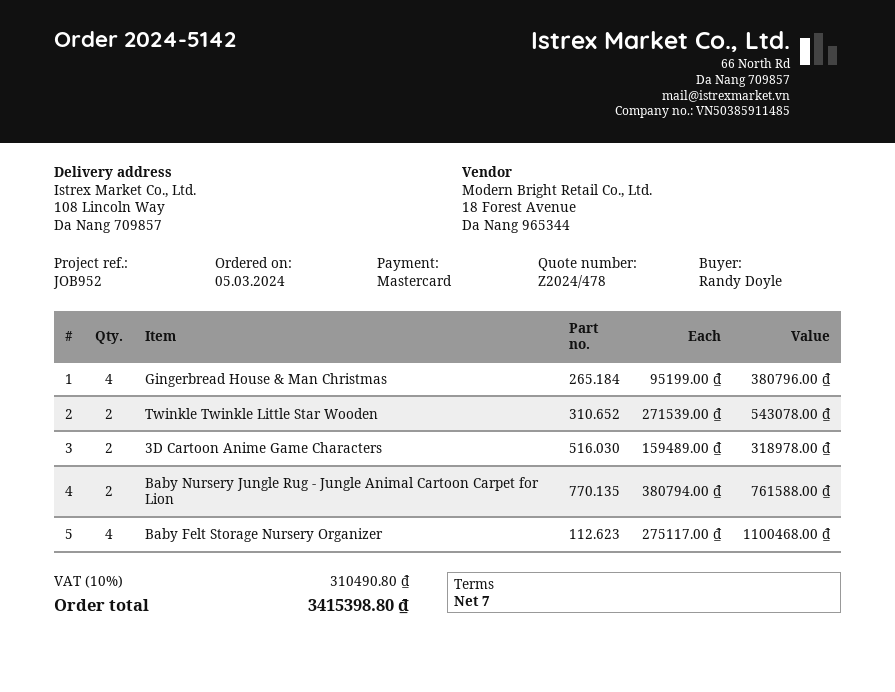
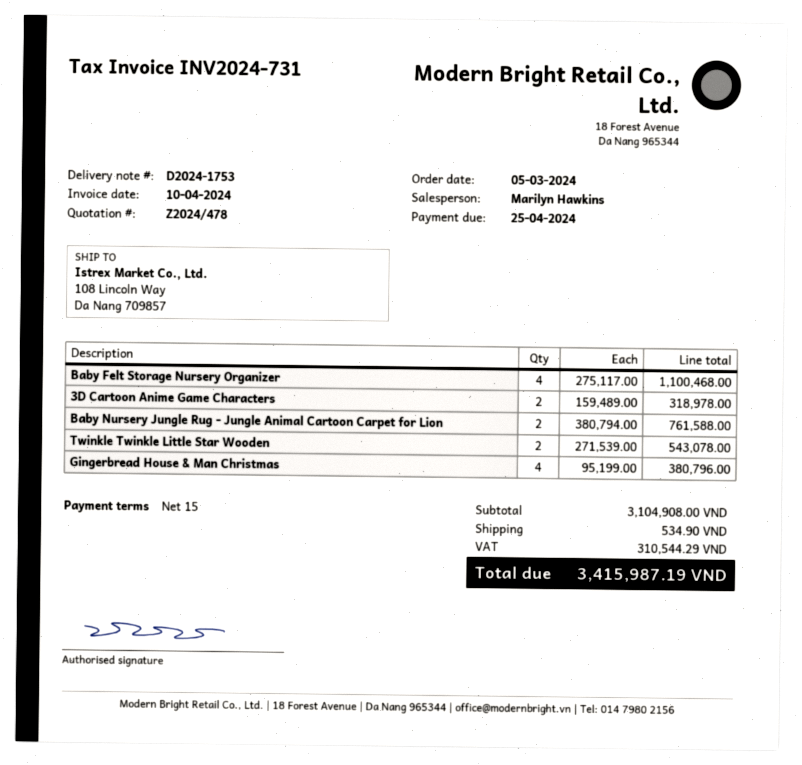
payment terms: 7 days -> 15 days
shipping: none -> 534.90
tax: 310490.80 -> 310544.29
total: 3415398.80 -> 3415987.19

